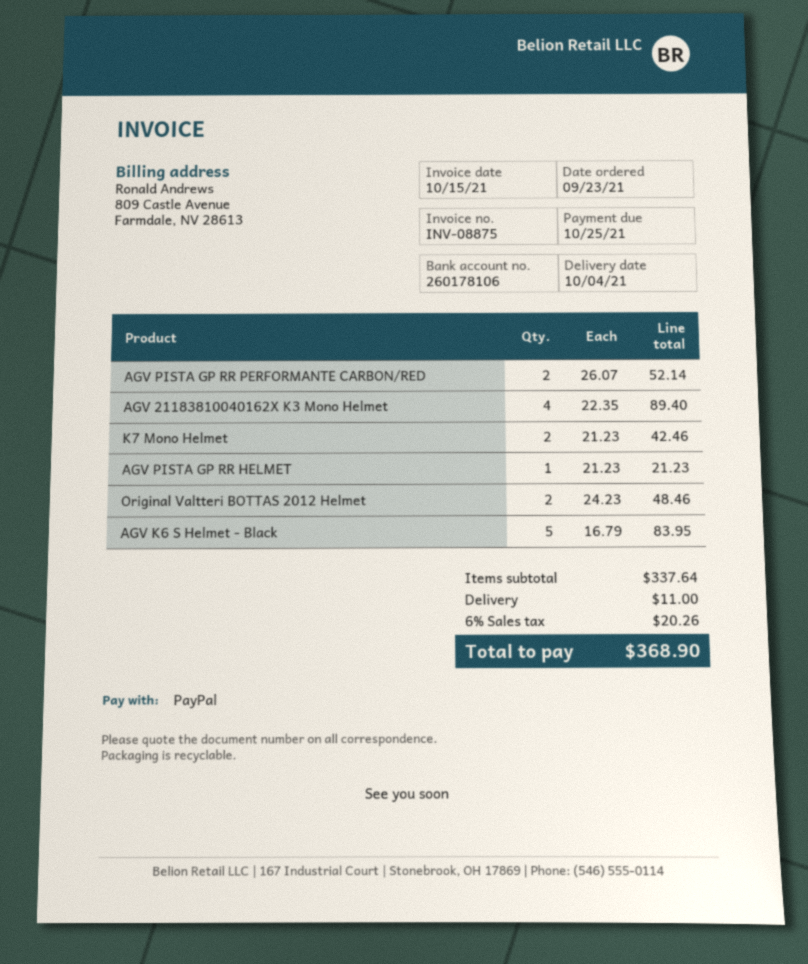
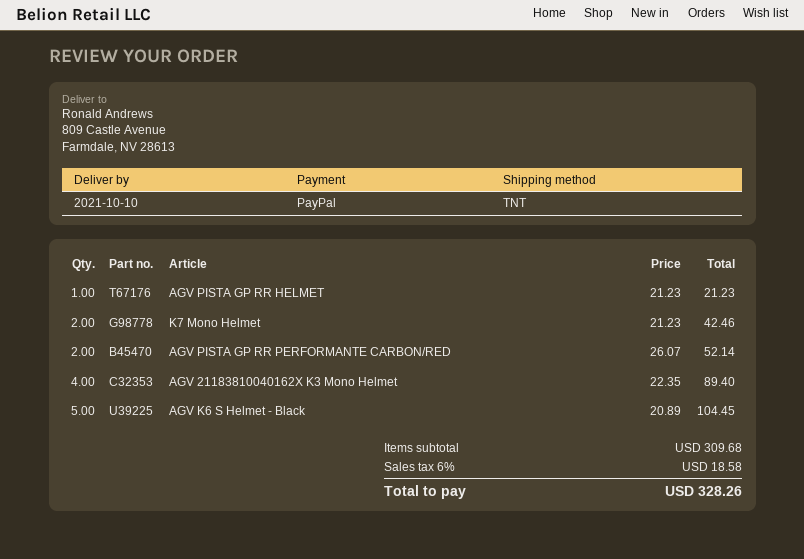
delivery date: 2021-10-04 -> 2021-10-10
Original Valtteri BOTTAS 2012 Helmet: 2 x 24.23 = 48.46 -> none
AGV K6 S Helmet - Black: 5 x 16.79 = 83.95 -> 5 x 20.89 = 104.45
subtotal: 337.64 -> 309.68
shipping: 11.00 -> none
tax: 6% = 20.26 -> 6% = 18.58
total: 368.90 -> 328.26

